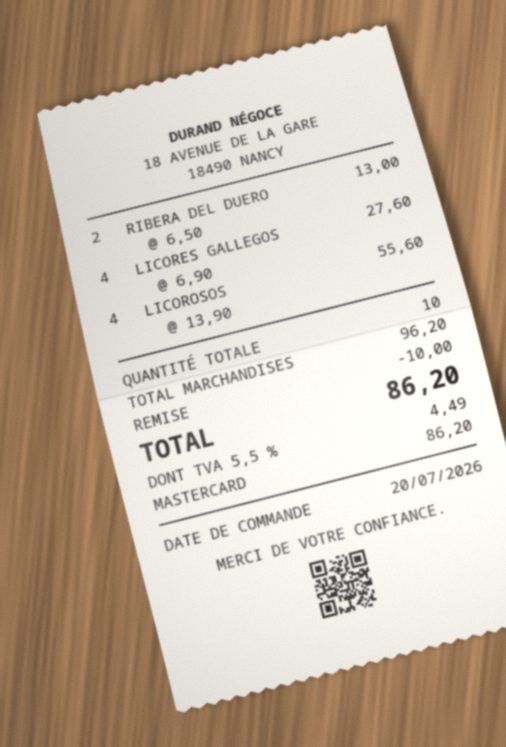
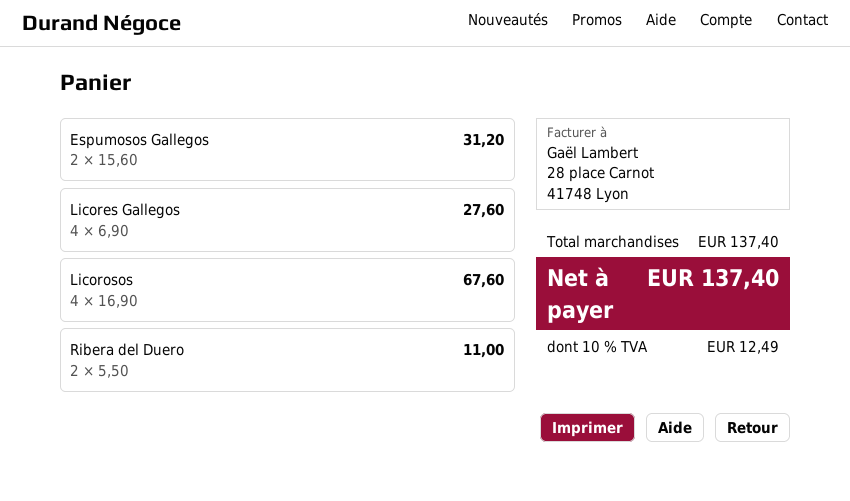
RIBERA DEL DUERO: 2 x 6.50 = 13.00 -> 2 x 5.50 = 11.00
LICOROSOS: 4 x 13.90 = 55.60 -> 4 x 16.90 = 67.60
Espumosos Gallegos: none -> 2 x 15.60 = 31.20
subtotal: 96.20 -> 137.40
discount: 10.00 -> none
tax: 5.5% = 4.49 -> 10% = 12.49
total: 86.20 -> 137.40

